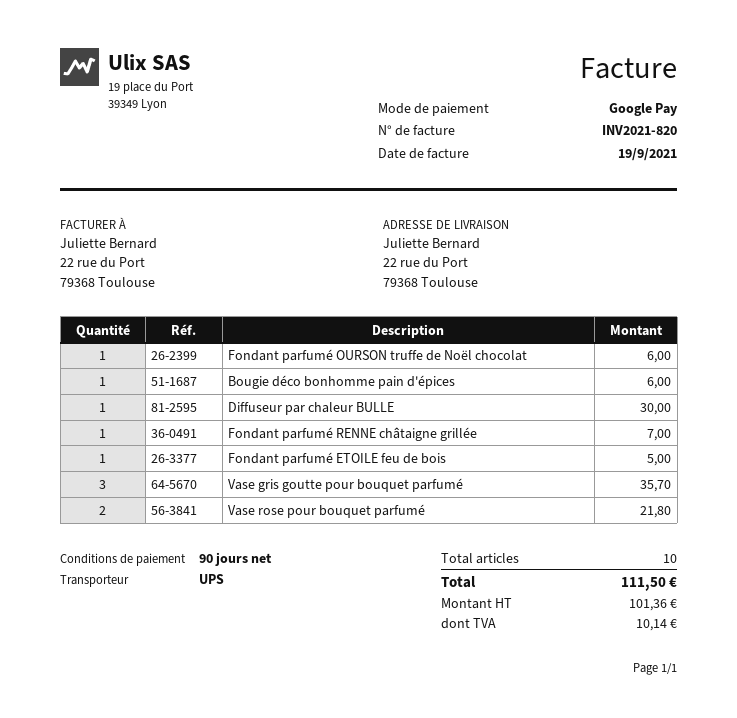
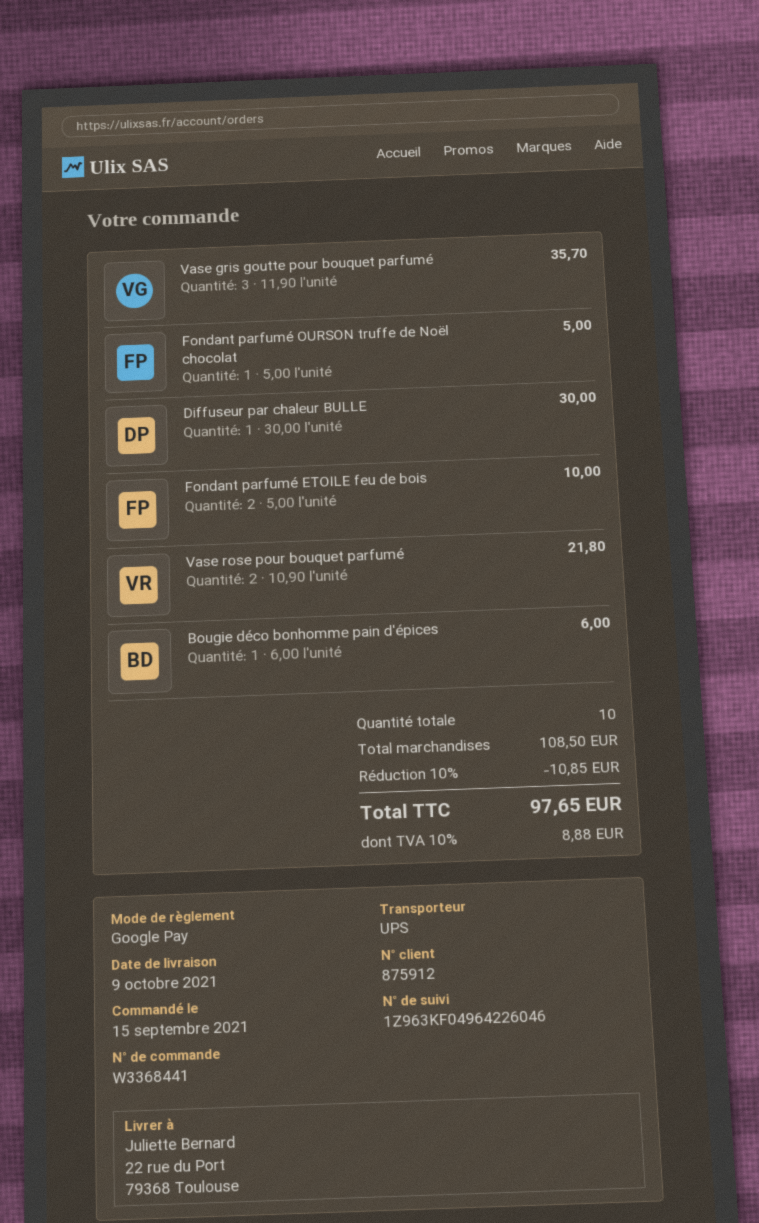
Fondant parfumé OURSON truffe de Noël chocolat: 1 for 6.00 -> 1 for 5.00
Fondant parfumé RENNE châtaigne grillée: 1 for 7.00 -> none
Fondant parfumé ETOILE feu de bois: 1 for 5.00 -> 2 for 10.00
discount: none -> 10% = 10.85
tax: 10.14 -> 8.88
total: 111.50 -> 97.65

